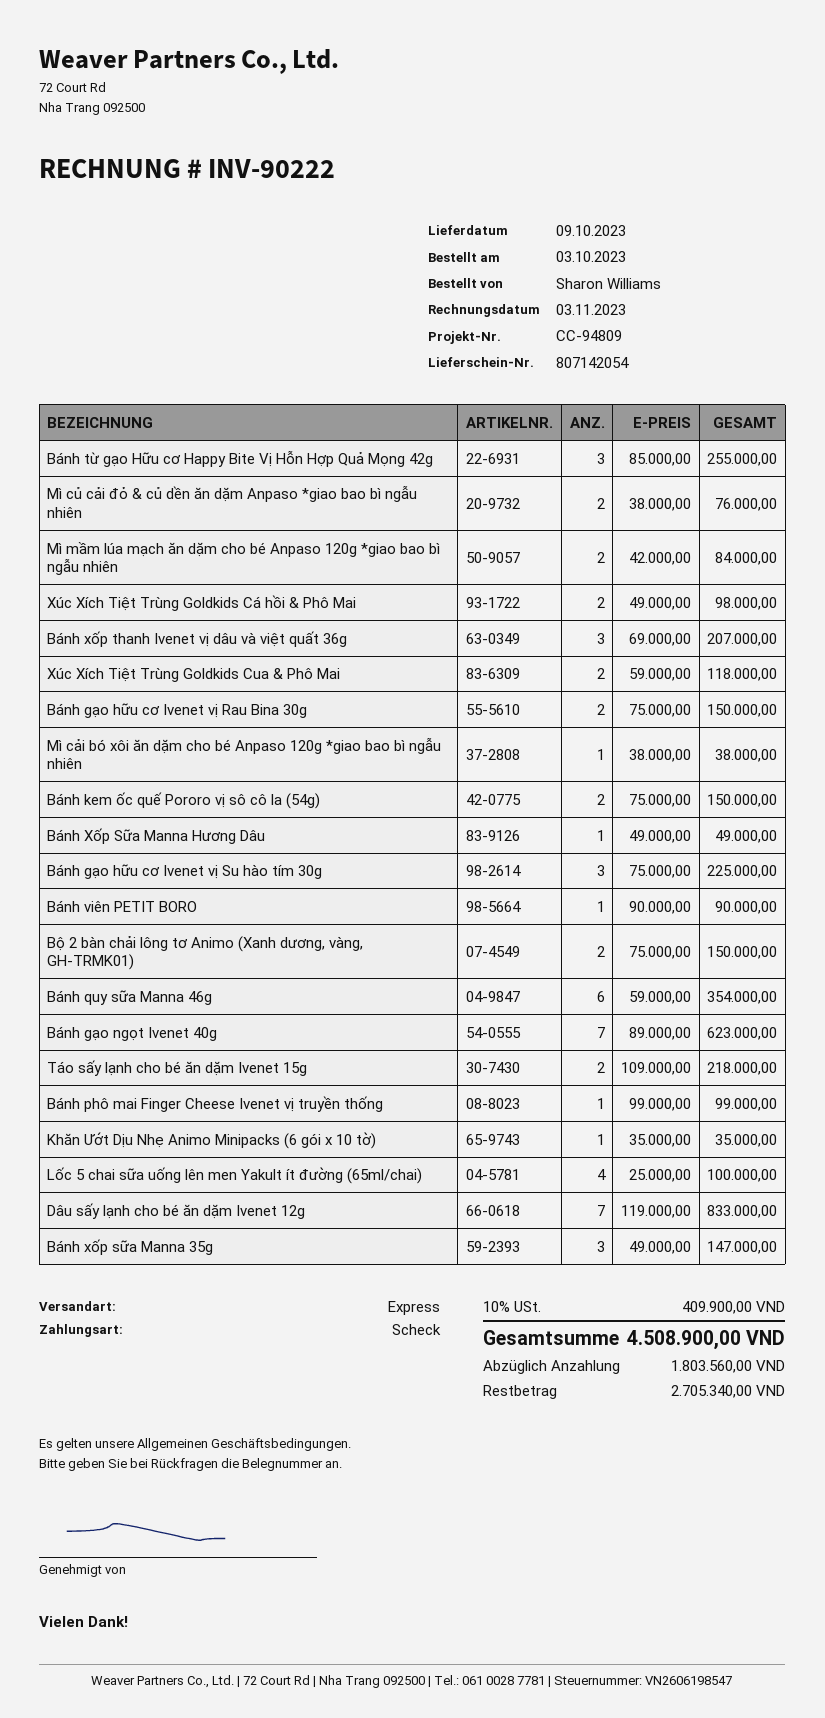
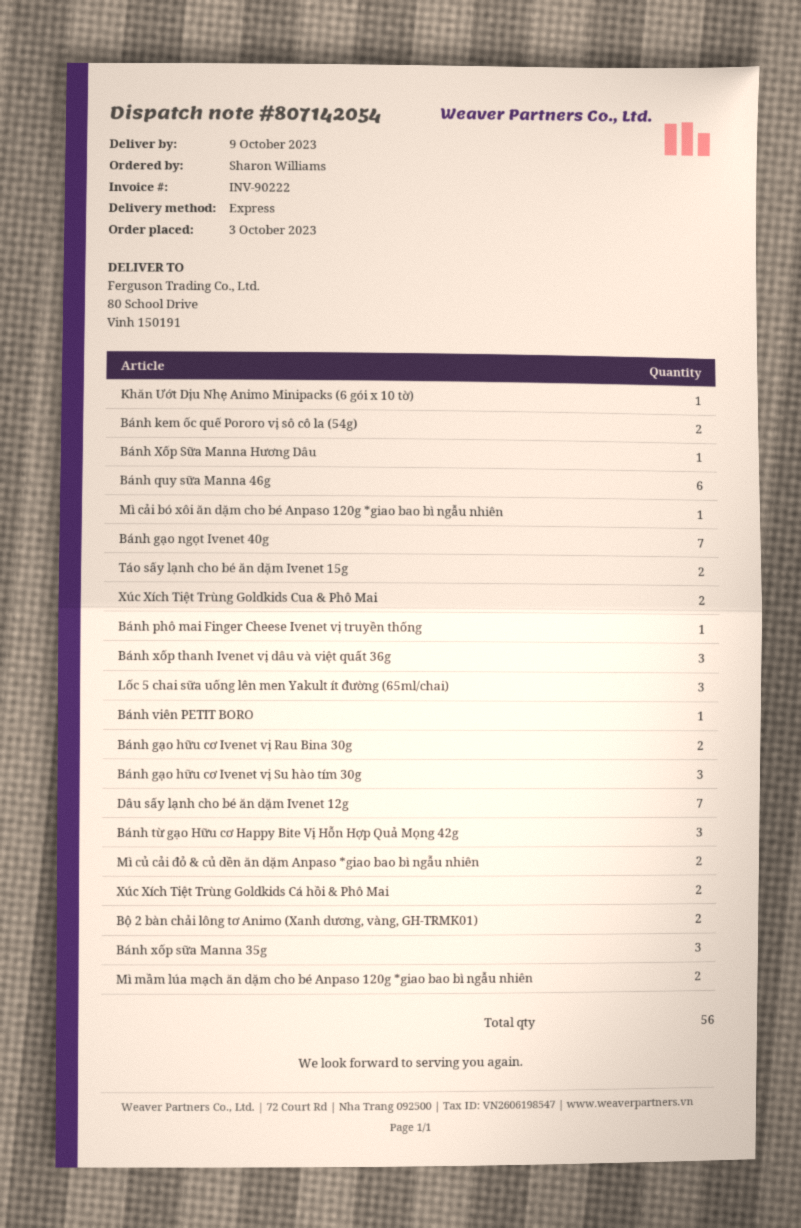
Lốc 5 chai sữa uống lên men Yakult ít đường (65ml/chai): 4 -> 3

